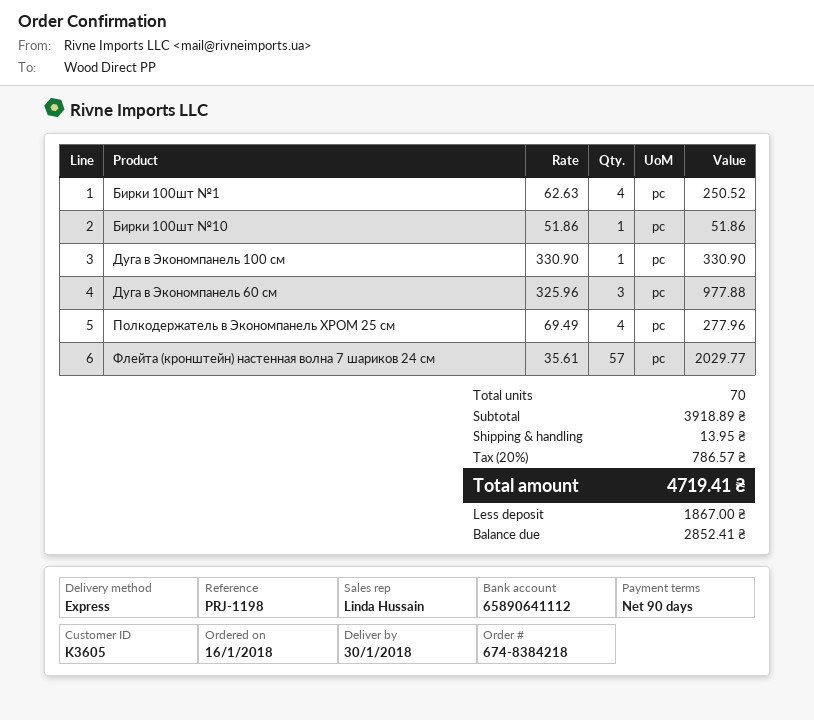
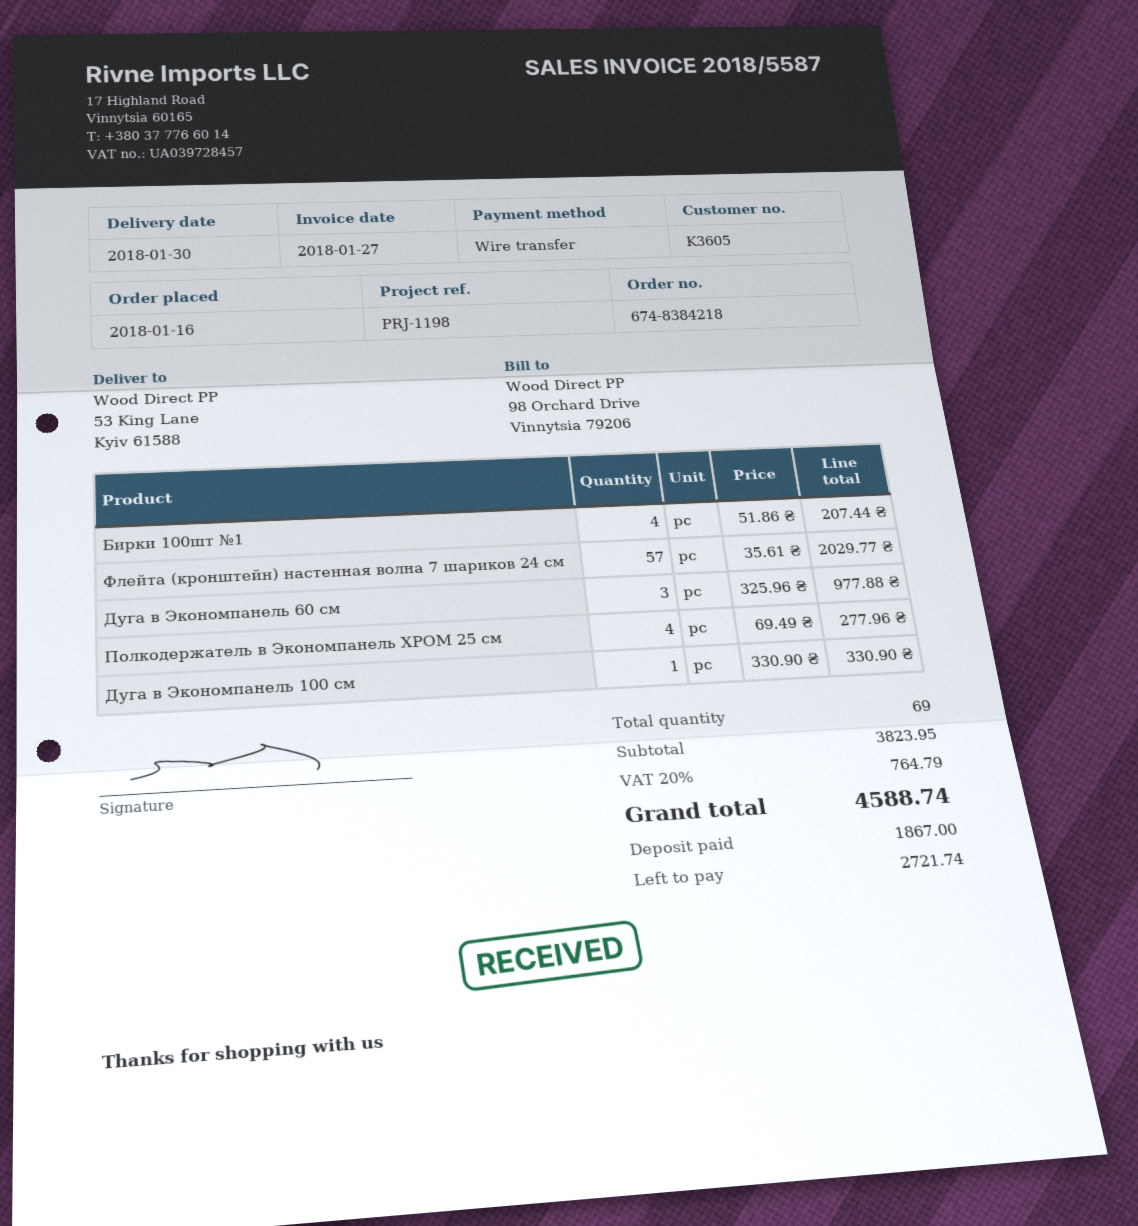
Бирки 100шт №1: 4 x 62.63 = 250.52 -> 4 x 51.86 = 207.44
Бирки 100шт №10: 1 x 51.86 = 51.86 -> none
total quantity: 70 -> 69
subtotal: 3918.89 -> 3823.95
shipping: 13.95 -> none
tax: 20% = 786.57 -> 20% = 764.79
total: 4719.41 -> 4588.74
balance: 2852.41 -> 2721.74

